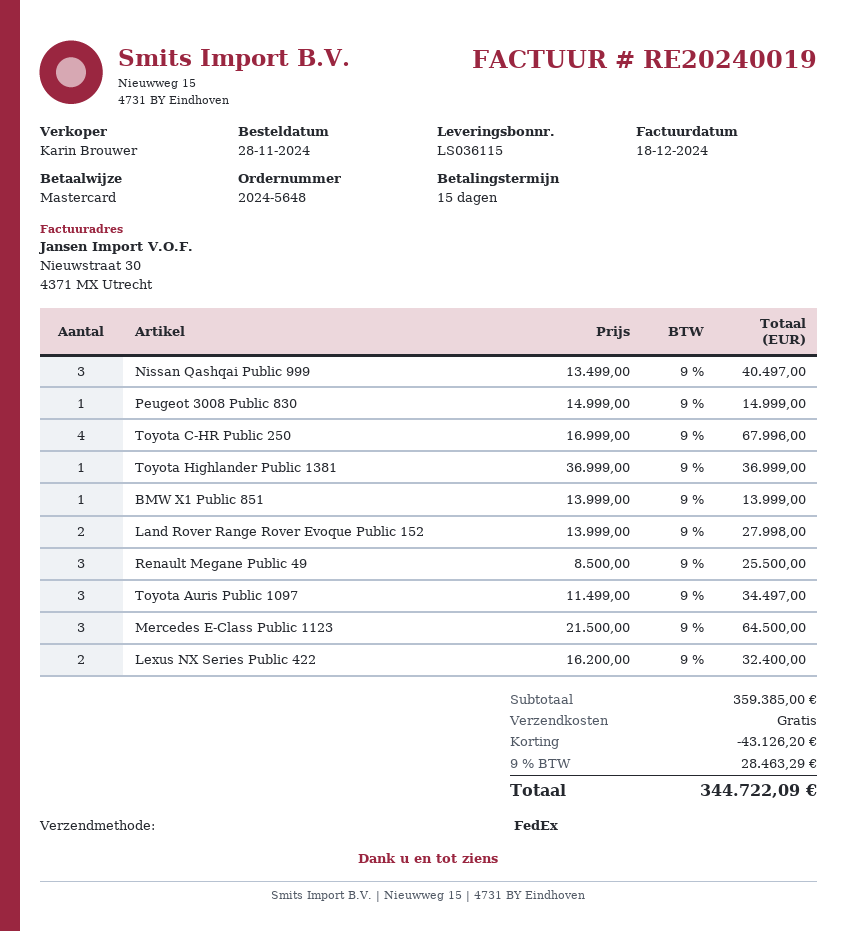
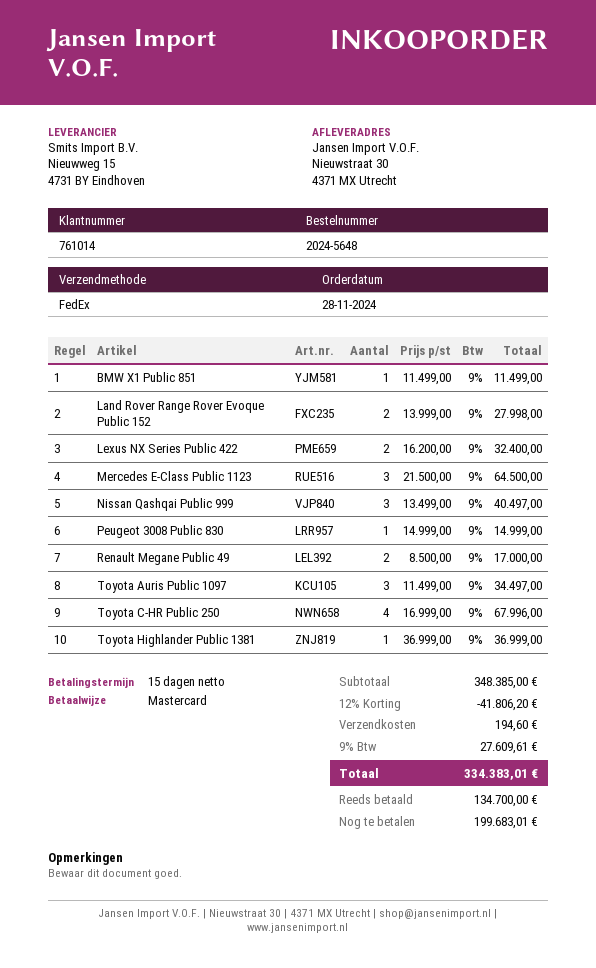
BMW X1 Public 851: 1 x 13999.00 = 13999.00 -> 1 x 11499.00 = 11499.00
Renault Megane Public 49: 3 x 8500.00 = 25500.00 -> 2 x 8500.00 = 17000.00
subtotal: 359385.00 -> 348385.00
discount: 43126.20 -> 41806.20
shipping: 0.00 -> 194.60
tax: 9% = 28463.29 -> 9% = 27609.61
total: 344722.09 -> 334383.01

